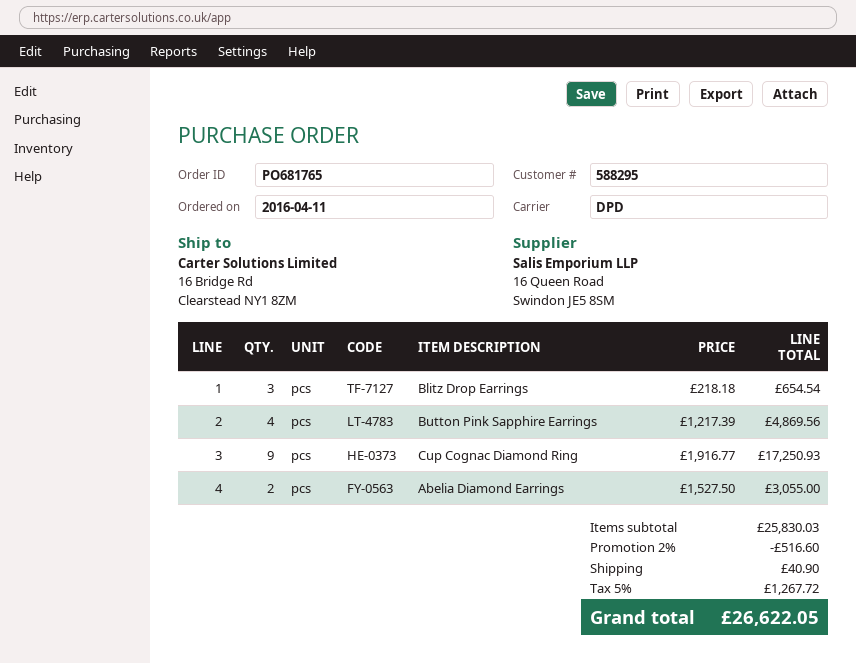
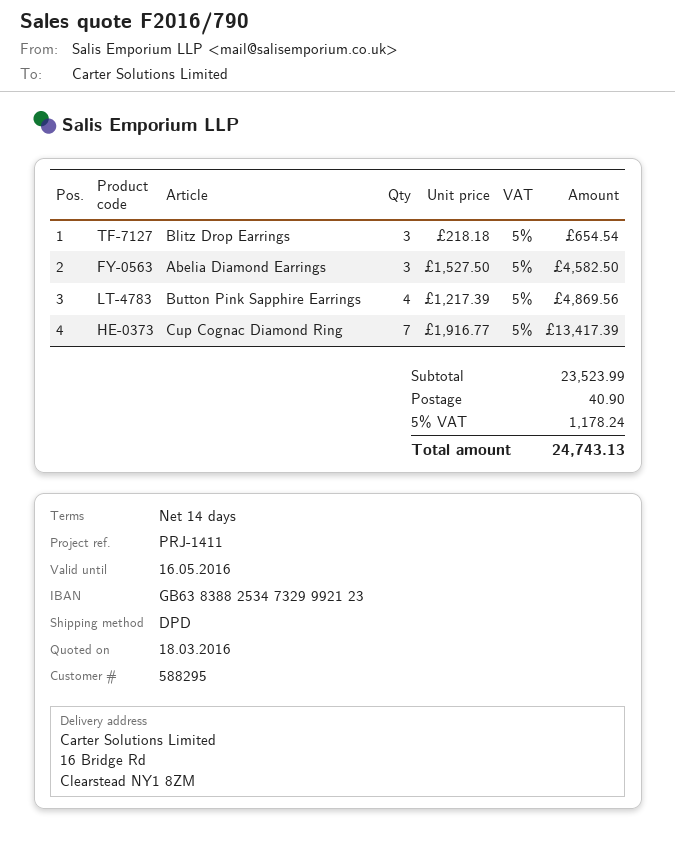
Cup Cognac Diamond Ring: 9 x 1916.77 = 17250.93 -> 7 x 1916.77 = 13417.39
Abelia Diamond Earrings: 2 x 1527.50 = 3055.00 -> 3 x 1527.50 = 4582.50
subtotal: 25830.03 -> 23523.99
discount: 2% = 516.60 -> none
tax: 5% = 1267.72 -> 5% = 1178.24
total: 26622.05 -> 24743.13

